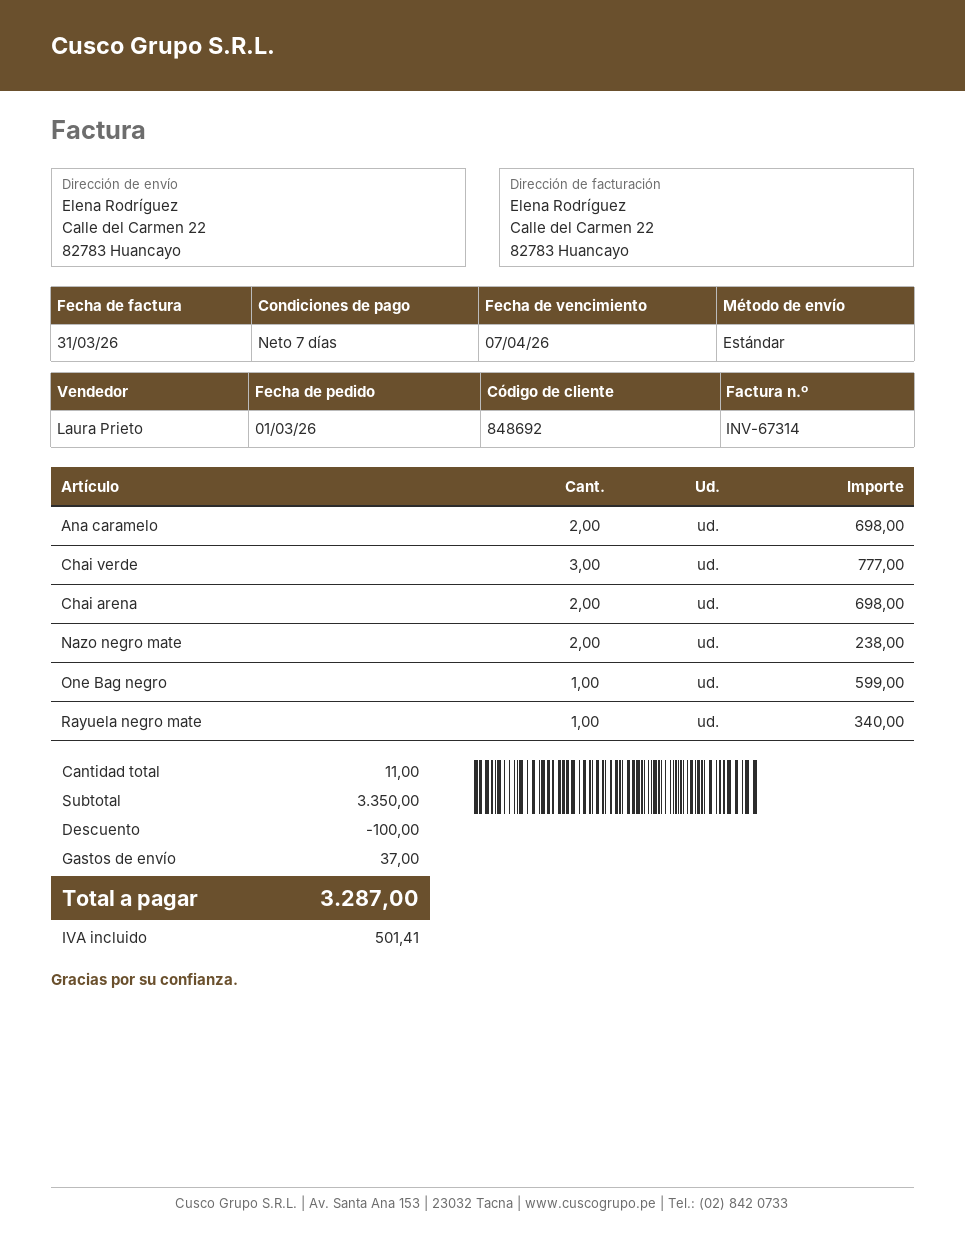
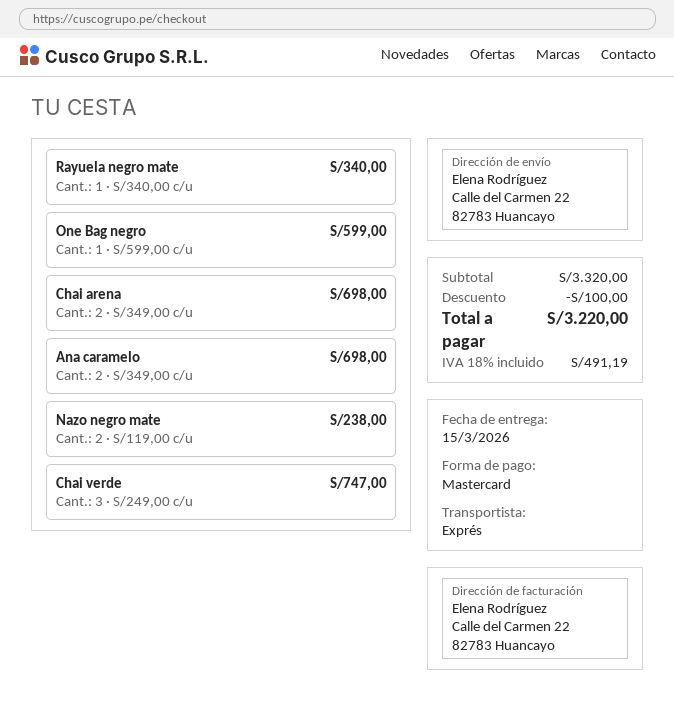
shipping method: standard -> express
Chai verde: 3 for 777.00 -> 3 for 747.00
subtotal: 3350.00 -> 3320.00
shipping: 37.00 -> none
tax: 501.41 -> 491.19
total: 3287.00 -> 3220.00

